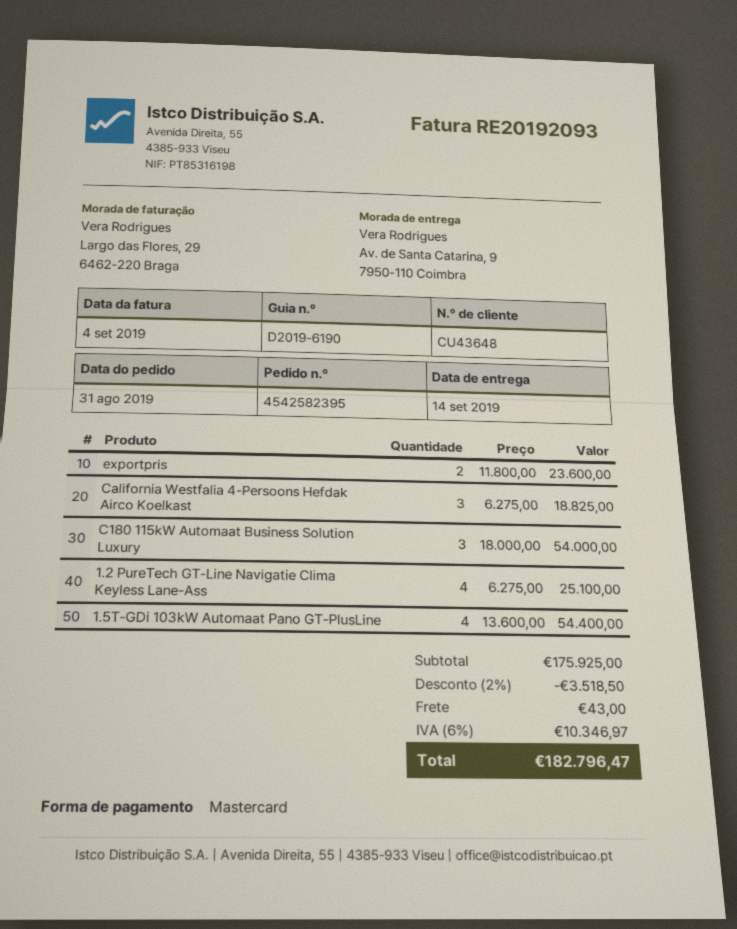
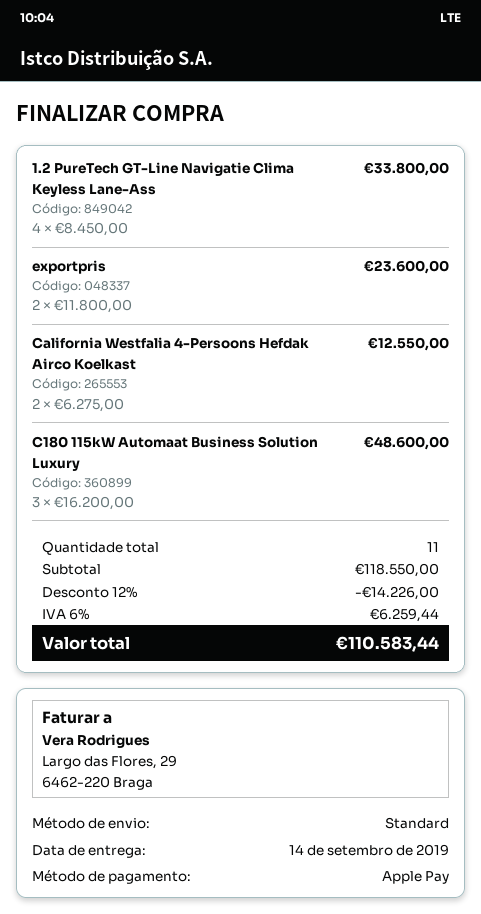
payment method: Mastercard -> Apple Pay
California Westfalia 4-Persoons Hefdak Airco Koelkast: 3 x 6275.00 = 18825.00 -> 2 x 6275.00 = 12550.00
C180 115kW Automaat Business Solution Luxury: 3 x 18000.00 = 54000.00 -> 3 x 16200.00 = 48600.00
1.2 PureTech GT-Line Navigatie Clima Keyless Lane-Ass: 4 x 6275.00 = 25100.00 -> 4 x 8450.00 = 33800.00
1.5T-GDi 103kW Automaat Pano GT-PlusLine: 4 x 13600.00 = 54400.00 -> none
subtotal: 175925.00 -> 118550.00
discount: 2% = 3518.50 -> 12% = 14226.00
shipping: 43.00 -> none
tax: 6% = 10346.97 -> 6% = 6259.44
total: 182796.47 -> 110583.44

